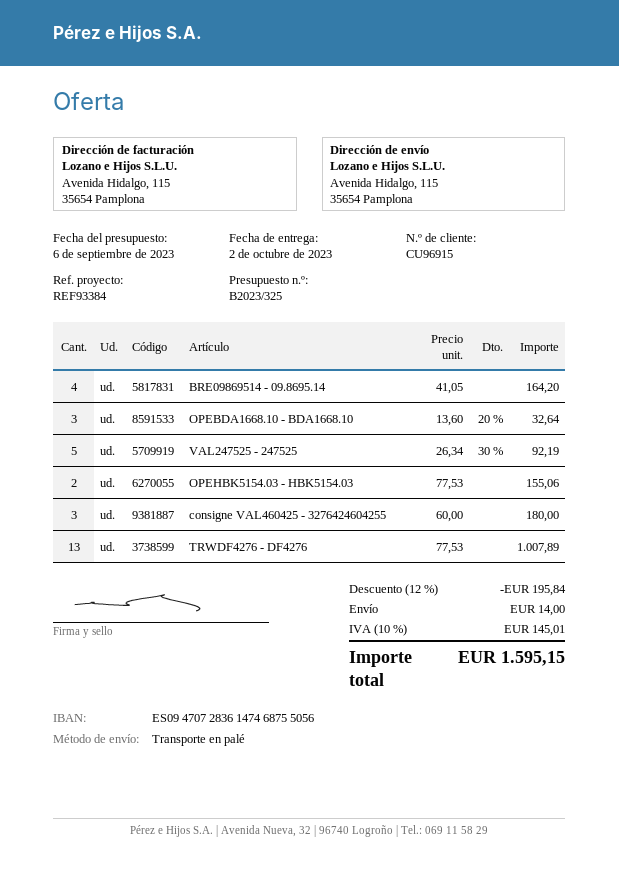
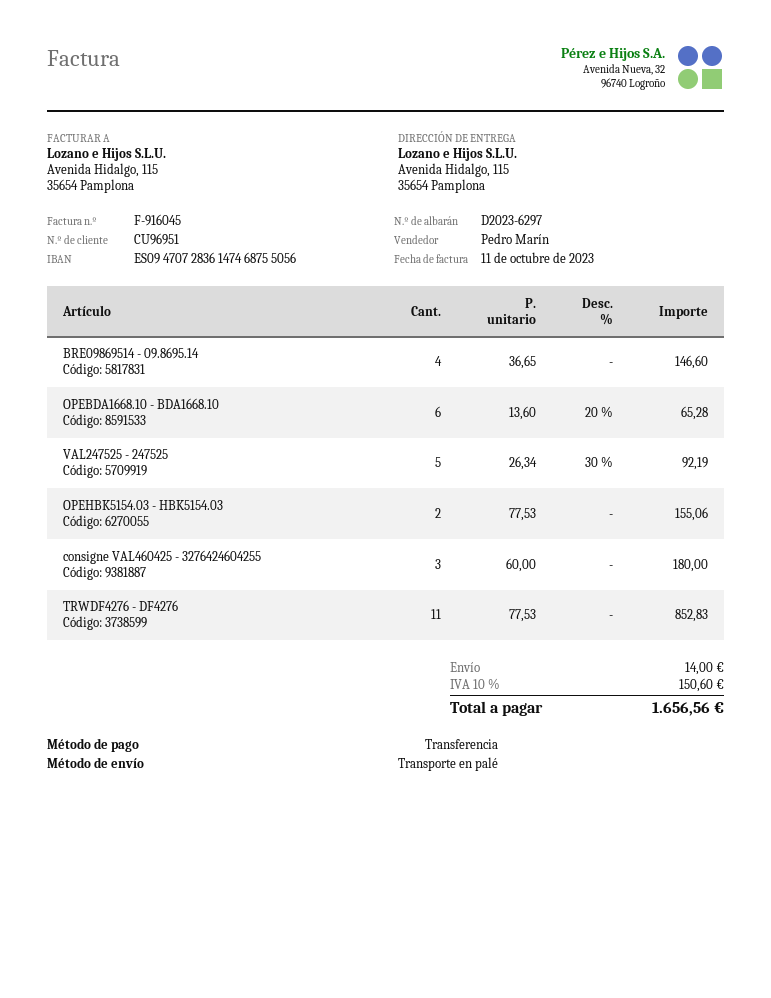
customer number: CU96915 -> CU96951
BRE09869514 - 09.8695.14: 4 x 41.05 = 164.20 -> 4 x 36.65 = 146.60
OPEBDA1668.10 - BDA1668.10: 3 x 13.60 - 20% = 32.64 -> 6 x 13.60 - 20% = 65.28
TRWDF4276 - DF4276: 13 x 77.53 = 1007.89 -> 11 x 77.53 = 852.83
discount: 12% = 195.84 -> none
tax: 10% = 145.01 -> 10% = 150.60
total: 1595.15 -> 1656.56

